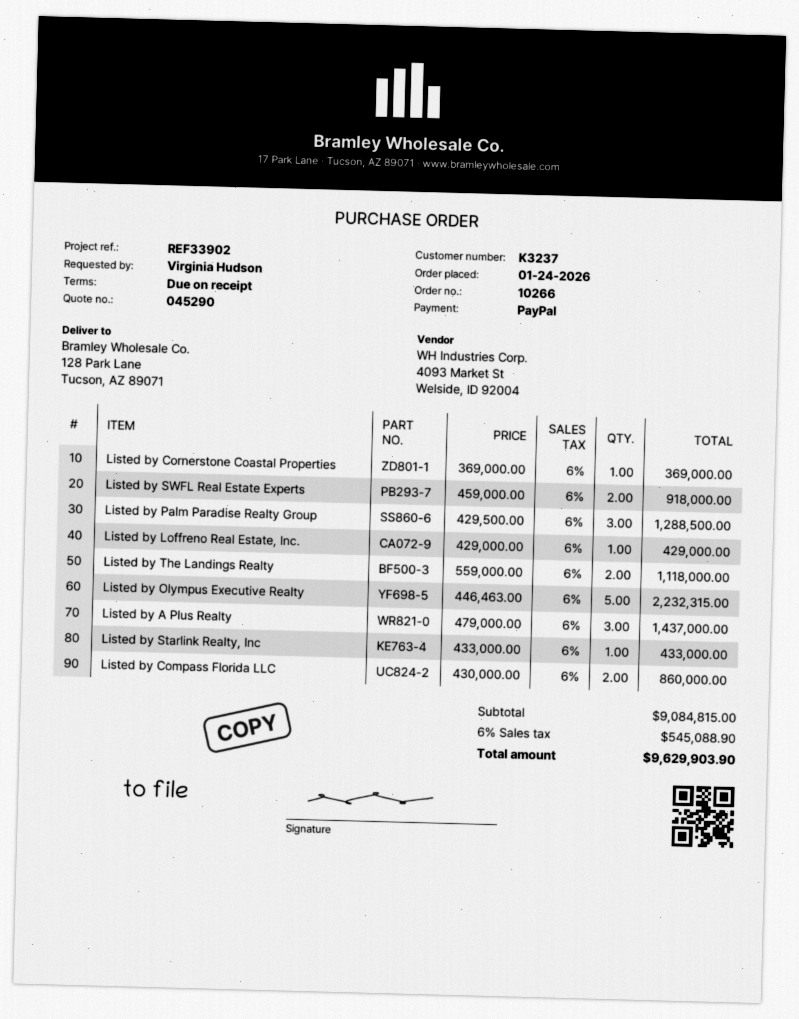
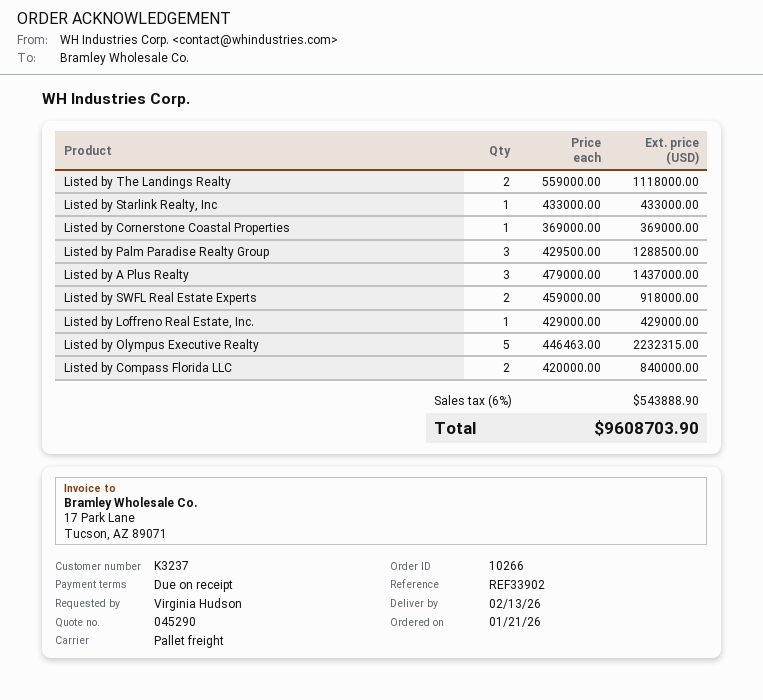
order date: 2026-01-24 -> 2026-01-21
Listed by Compass Florida LLC: 2 x 430000.00 = 860000.00 -> 2 x 420000.00 = 840000.00
tax: 6% = 545088.90 -> 6% = 543888.90
total: 9629903.90 -> 9608703.90

